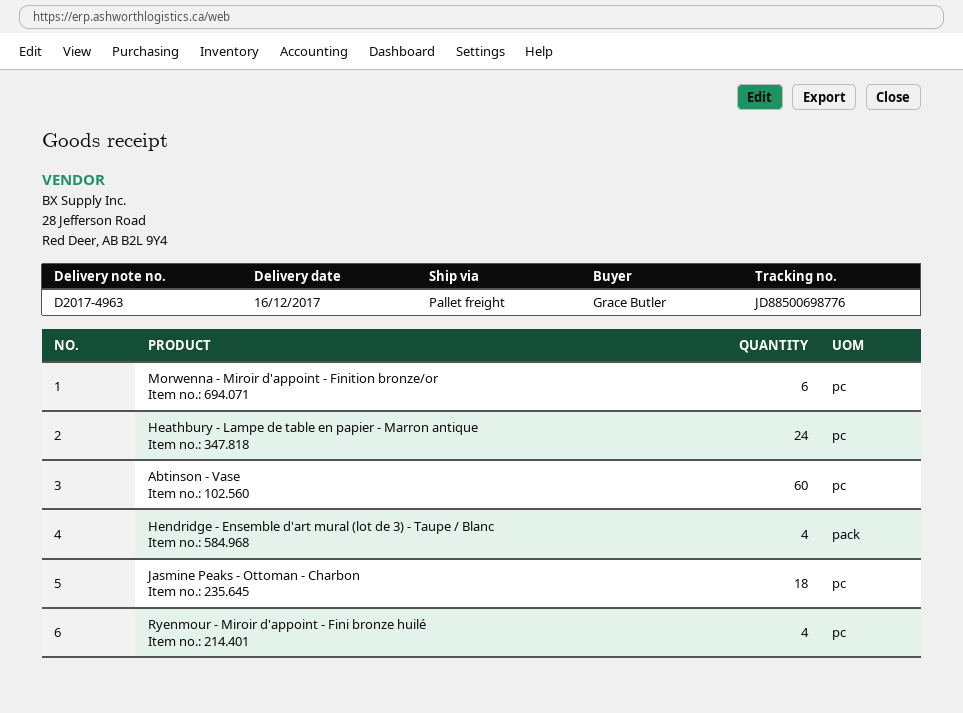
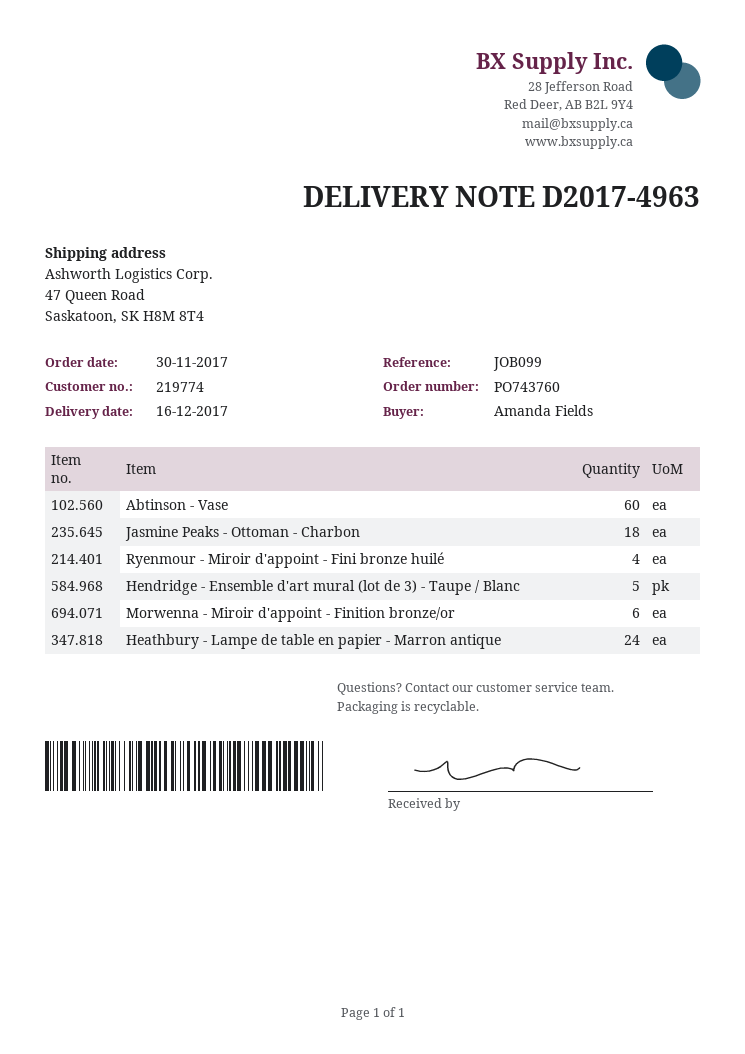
ordered by: Grace Butler -> Amanda Fields
Hendridge - Ensemble d'art mural (lot de 3) - Taupe / Blanc: 4 -> 5

